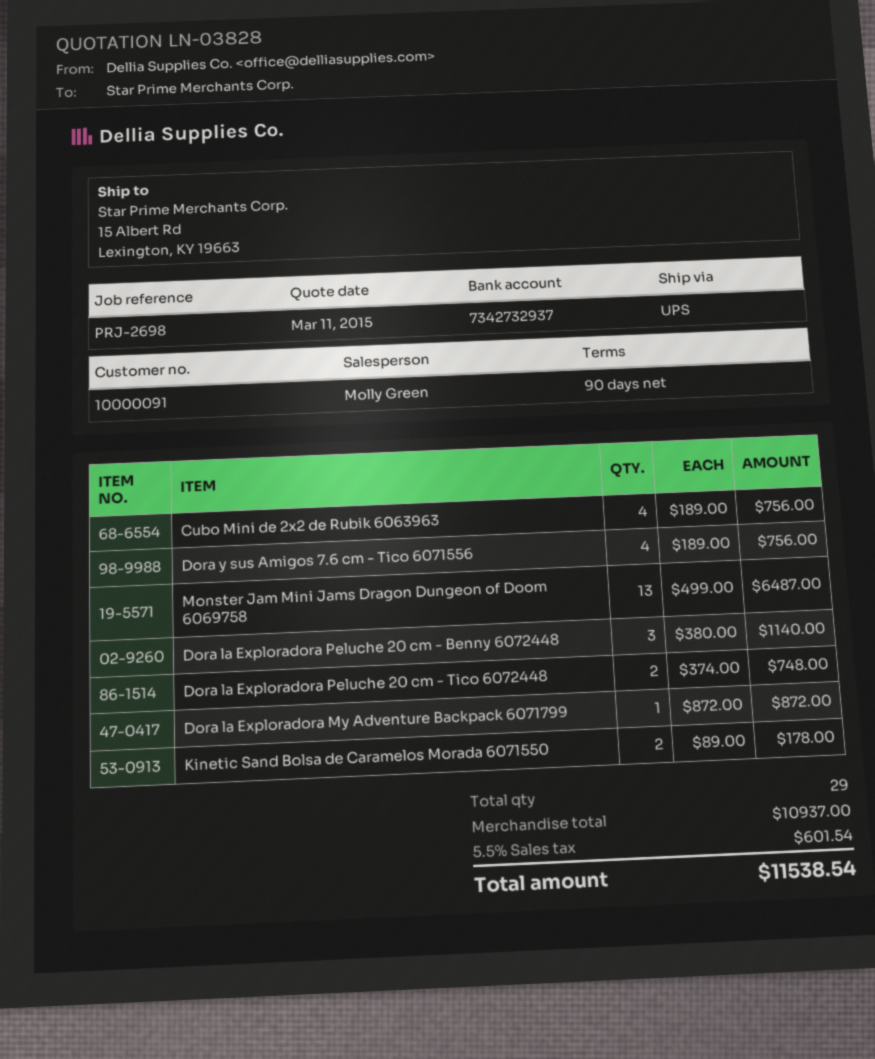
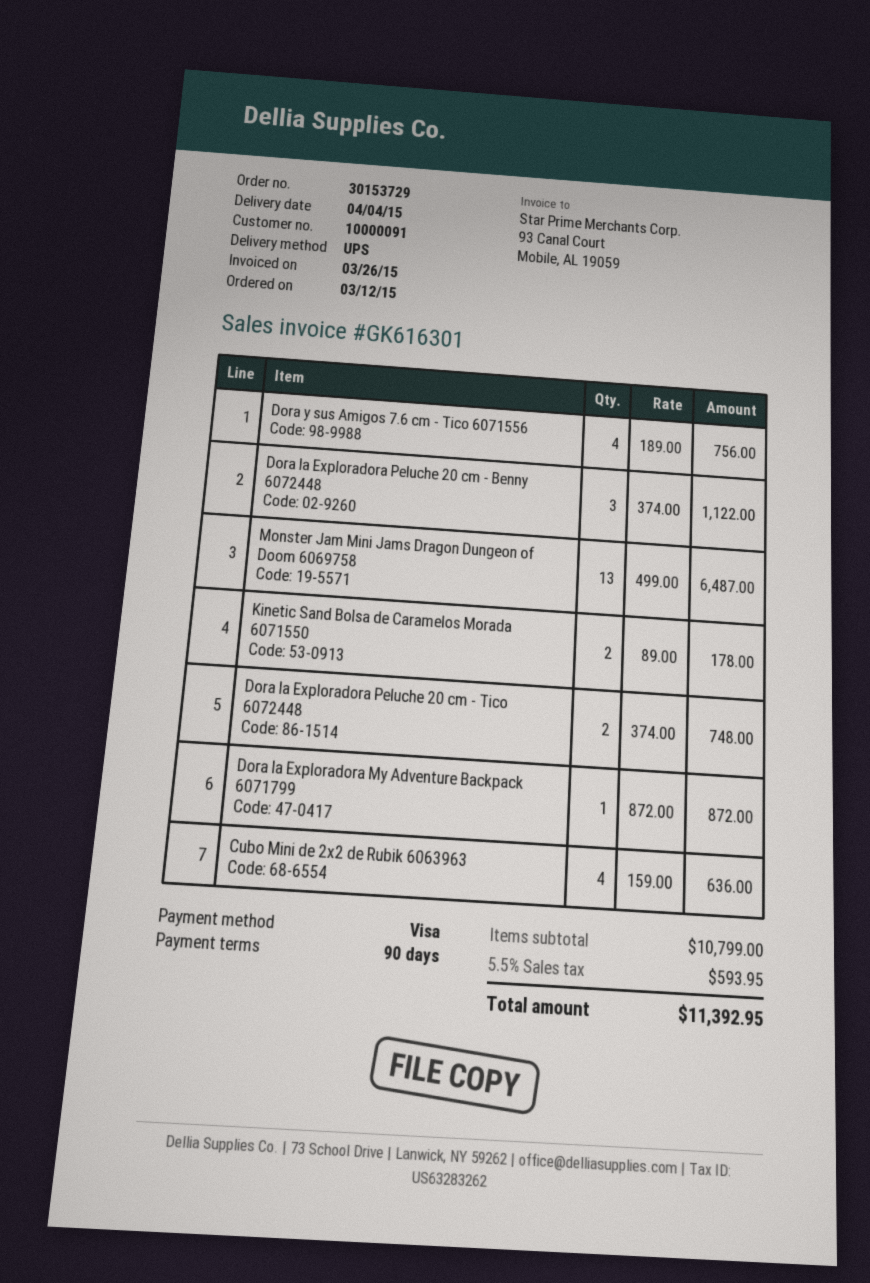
Cubo Mini de 2x2 de Rubik 6063963: 4 x 189.00 = 756.00 -> 4 x 159.00 = 636.00
Dora la Exploradora Peluche 20 cm - Benny 6072448: 3 x 380.00 = 1140.00 -> 3 x 374.00 = 1122.00
subtotal: 10937.00 -> 10799.00
tax: 5.5% = 601.54 -> 5.5% = 593.95
total: 11538.54 -> 11392.95

